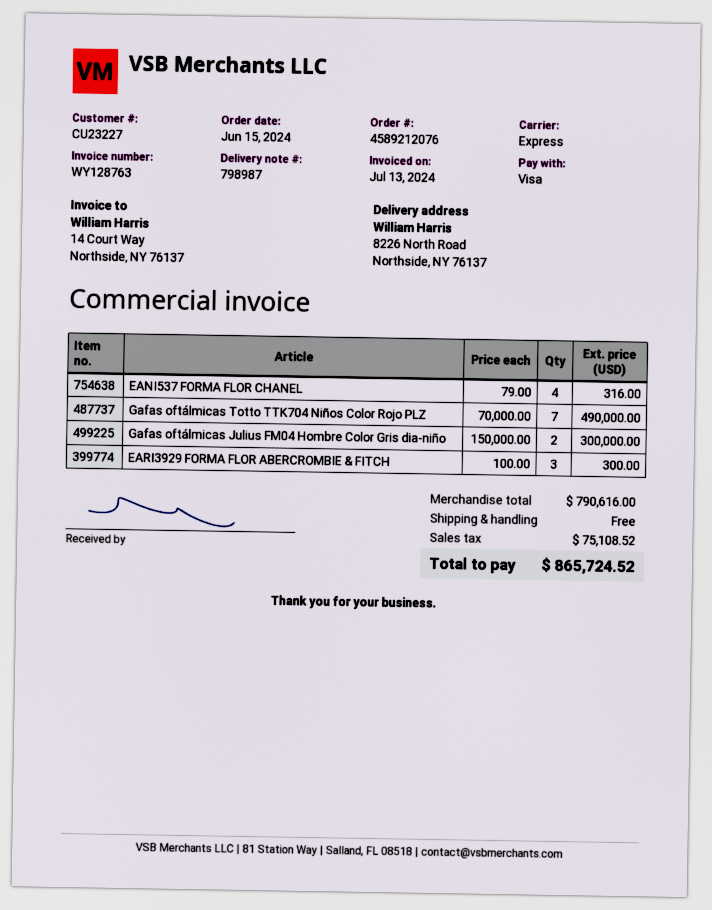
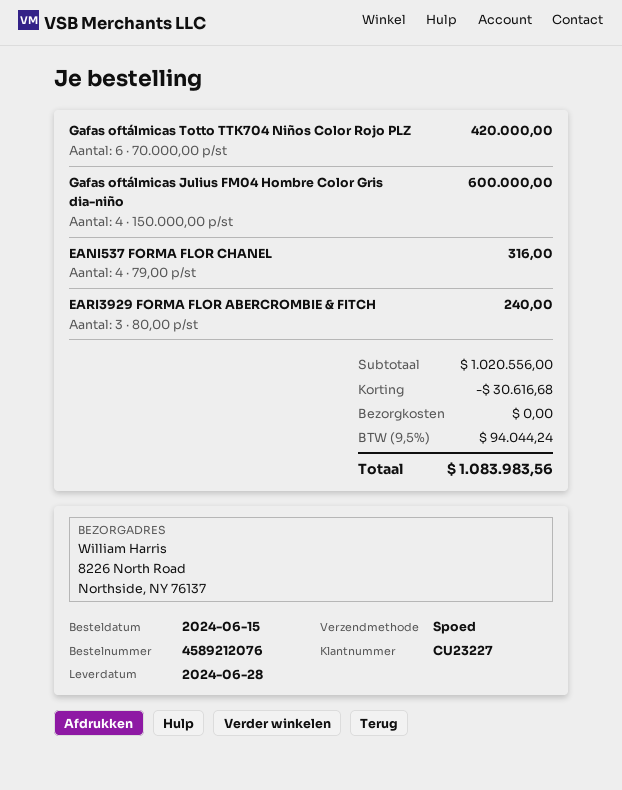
Gafas oftálmicas Totto TTK704 Niños Color Rojo PLZ: 7 x 70000.00 = 490000.00 -> 6 x 70000.00 = 420000.00
Gafas oftálmicas Julius FM04 Hombre Color Gris dia-niño: 2 x 150000.00 = 300000.00 -> 4 x 150000.00 = 600000.00
EARI3929 FORMA FLOR ABERCROMBIE & FITCH: 3 x 100.00 = 300.00 -> 3 x 80.00 = 240.00
subtotal: 790616.00 -> 1020556.00
discount: none -> 30616.68
tax: 75108.52 -> 94044.24
total: 865724.52 -> 1083983.56

